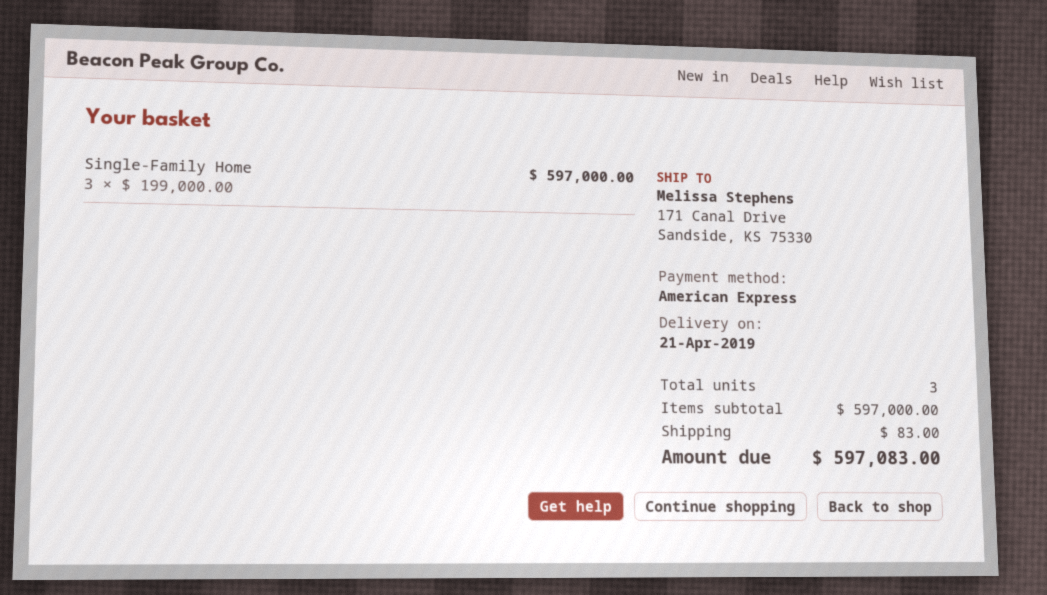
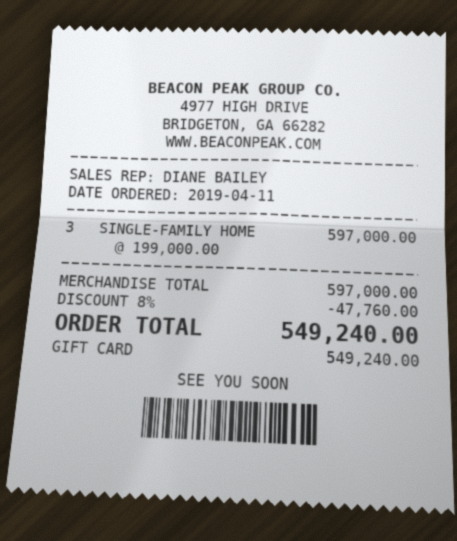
payment method: American Express -> gift card
discount: none -> 8% = 47760.00
shipping: 83.00 -> none
total: 597083.00 -> 549240.00

